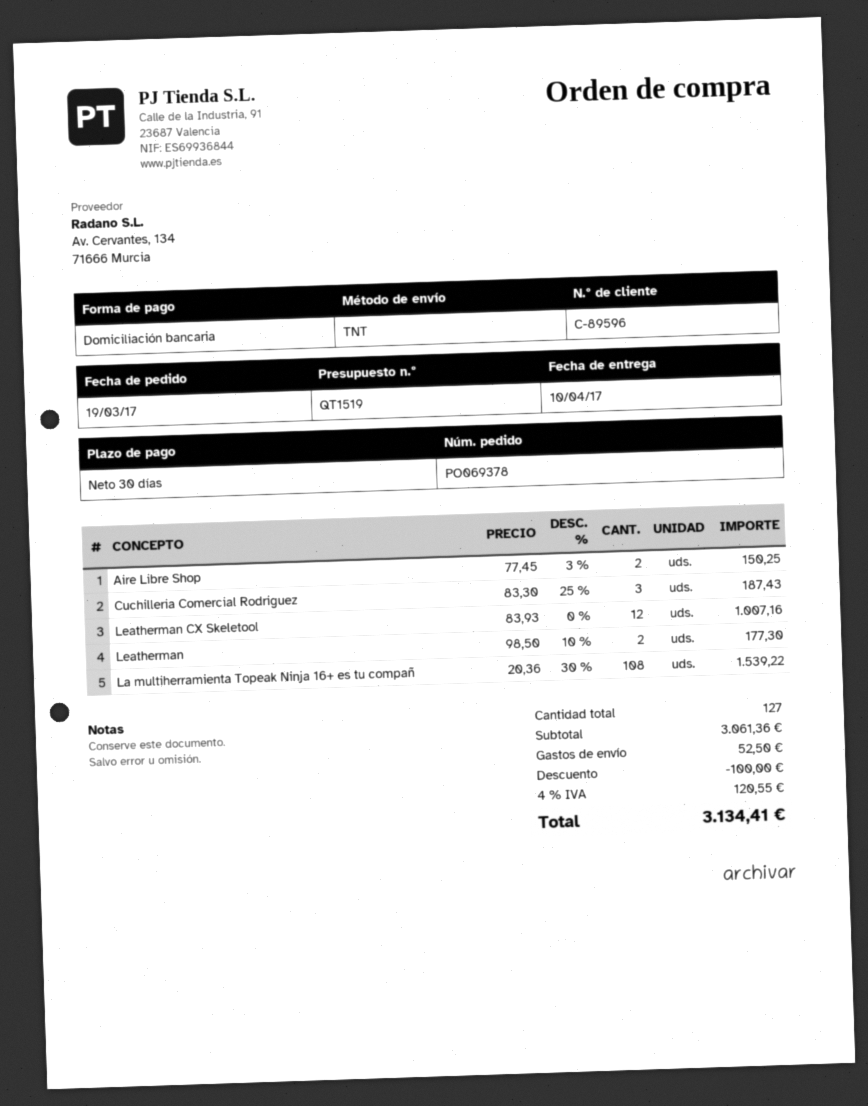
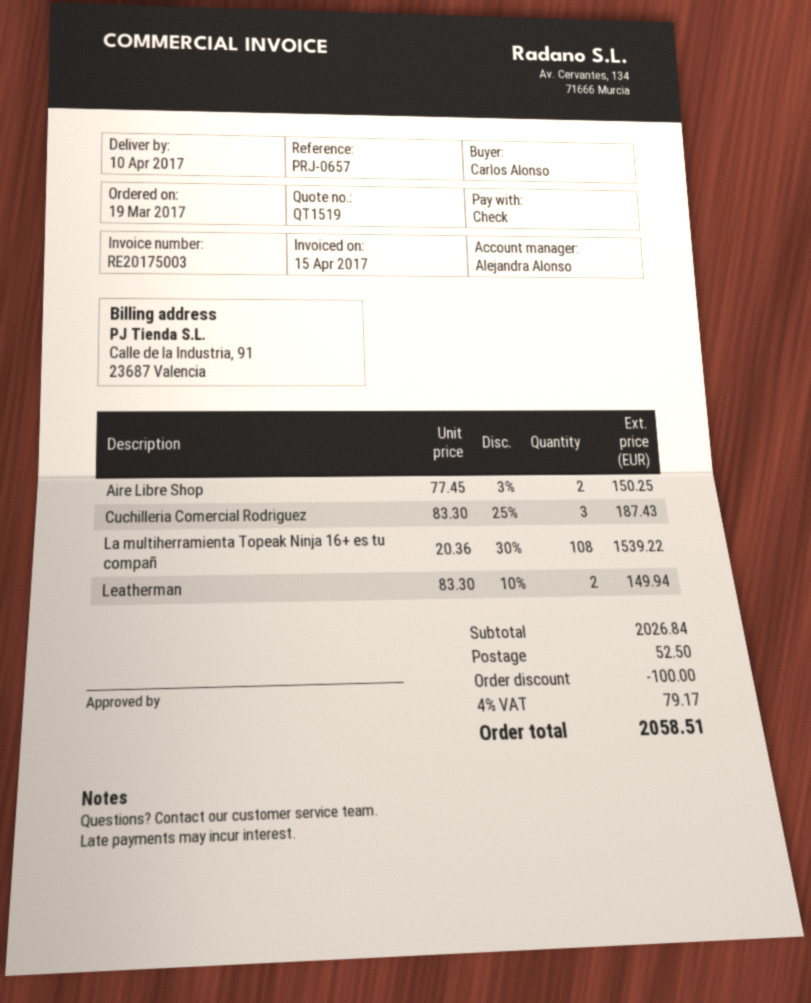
payment method: direct debit -> cheque
Leatherman CX Skeletool: 12 x 83.93 = 1007.16 -> none
Leatherman: 2 x 98.50 - 10% = 177.30 -> 2 x 83.30 - 10% = 149.94
subtotal: 3061.36 -> 2026.84
tax: 4% = 120.55 -> 4% = 79.17
total: 3134.41 -> 2058.51

